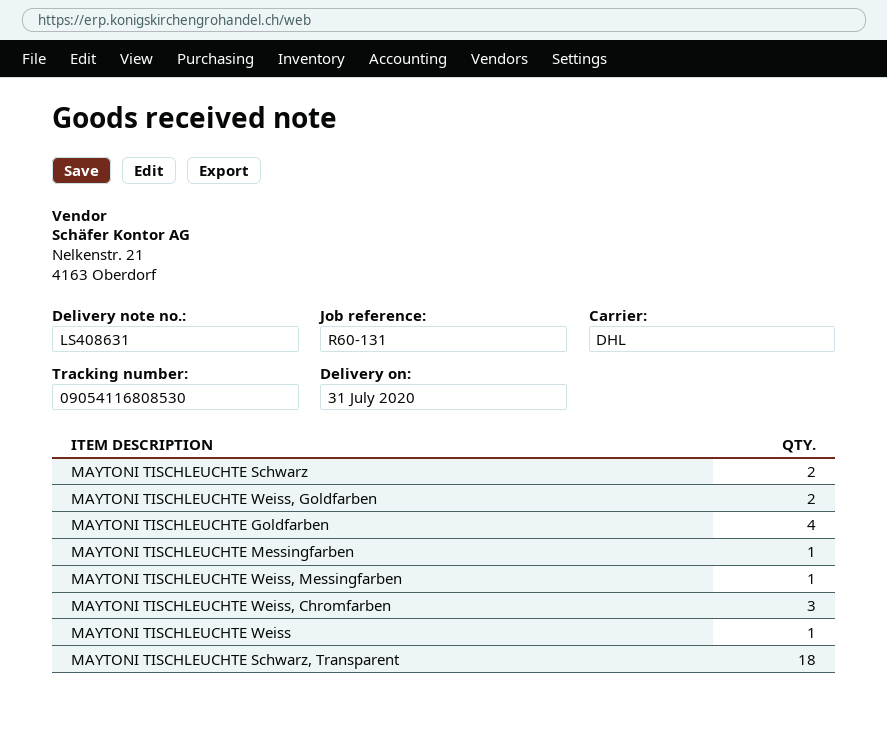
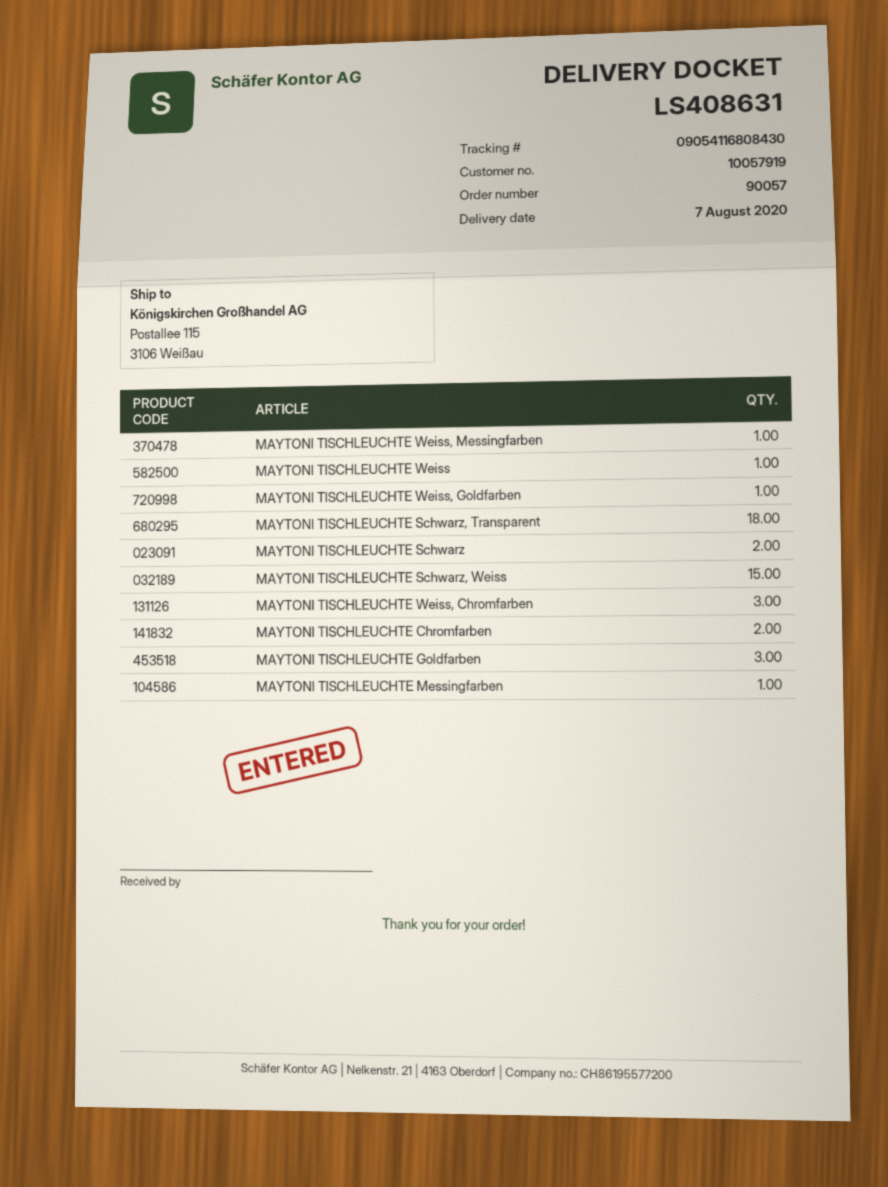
delivery date: 2020-07-31 -> 2020-08-07
tracking number: 09054116808530 -> 09054116808430
MAYTONI TISCHLEUCHTE Weiss, Goldfarben: 2 -> 1
MAYTONI TISCHLEUCHTE Goldfarben: 4 -> 3
MAYTONI TISCHLEUCHTE Schwarz, Weiss: none -> 15
MAYTONI TISCHLEUCHTE Chromfarben: none -> 2

